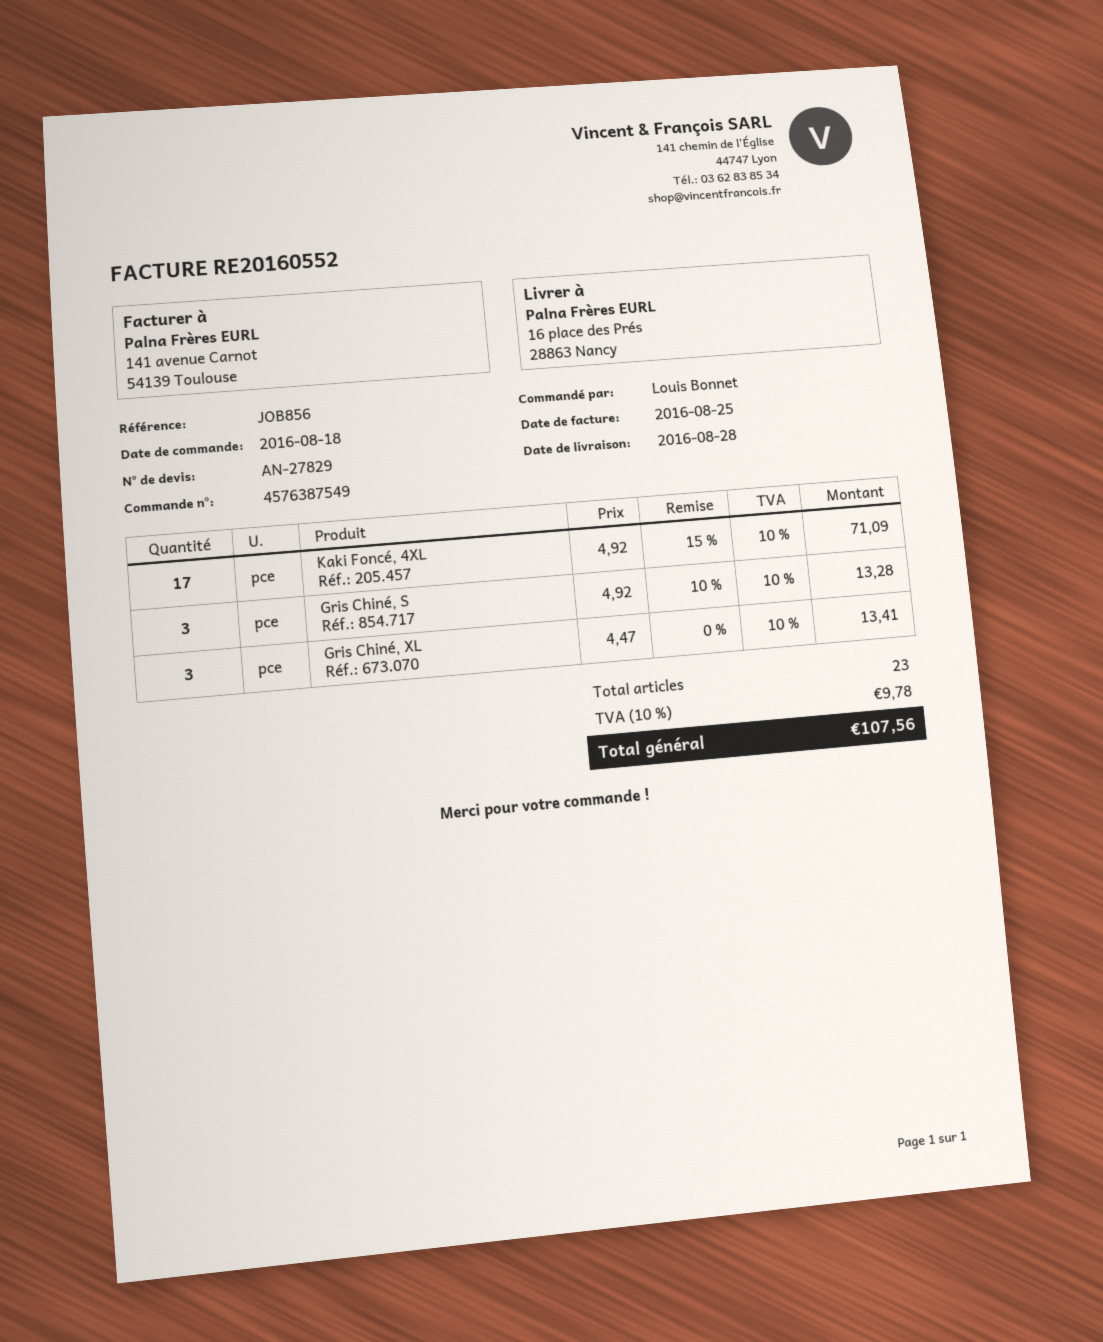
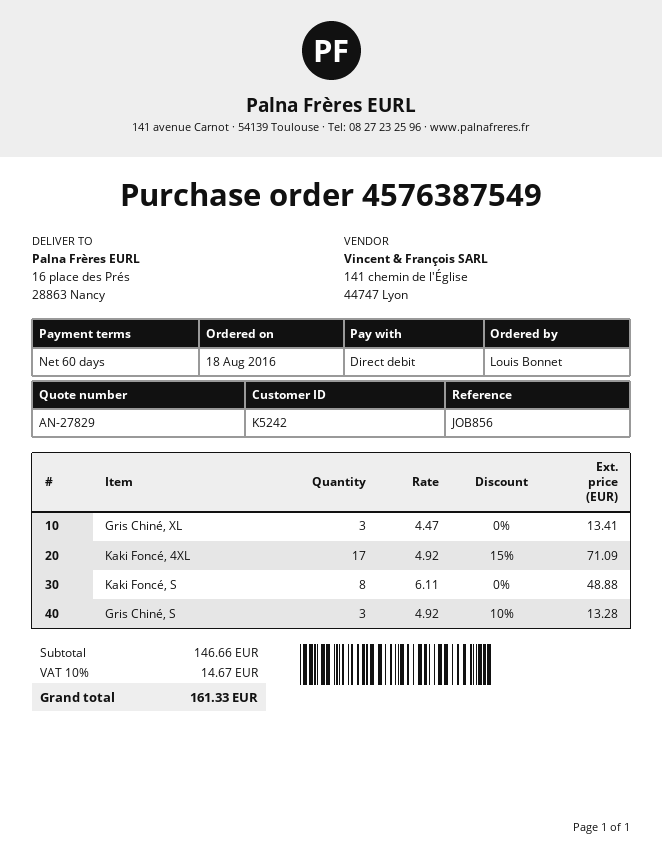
Kaki Foncé, S: none -> 8 x 6.11 = 48.88
tax: 10% = 9.78 -> 10% = 14.67
total: 107.56 -> 161.33

